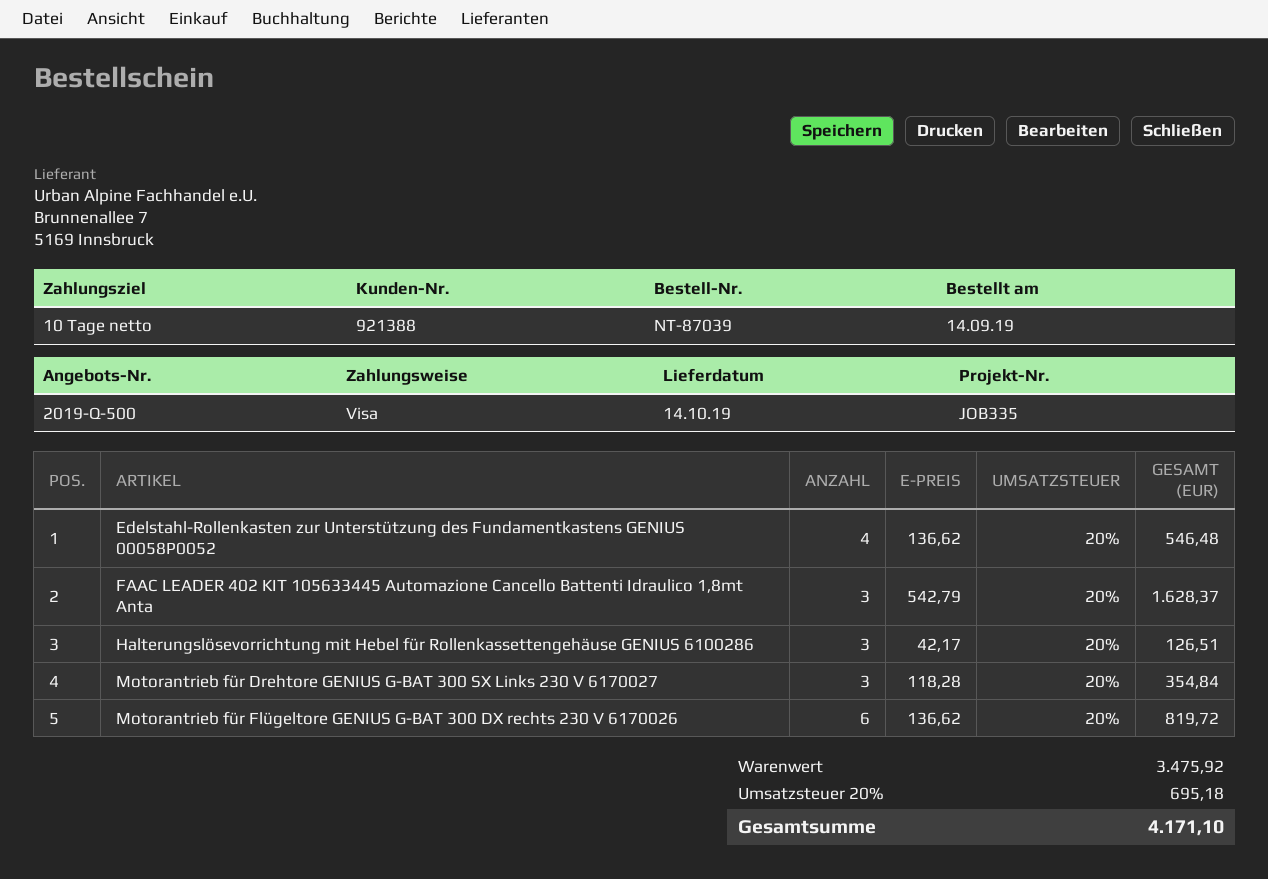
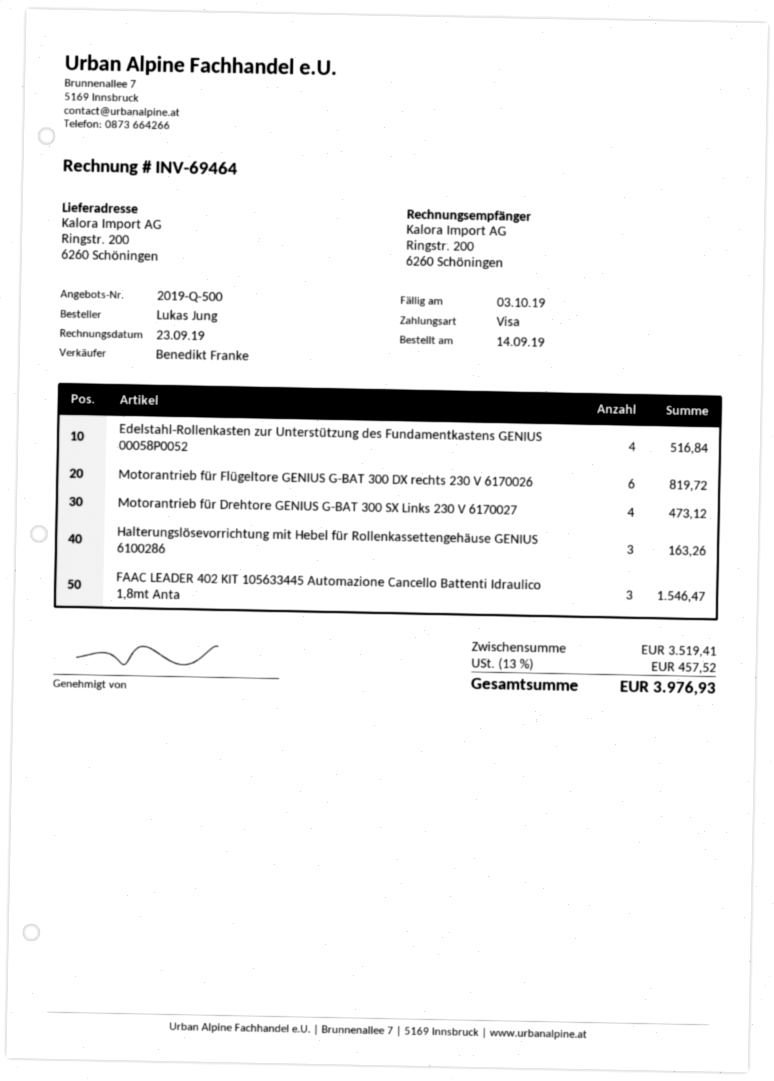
Edelstahl-Rollenkasten zur Unterstützung des Fundamentkastens GENIUS 00058P0052: 4 for 546.48 -> 4 for 516.84
FAAC LEADER 402 KIT 105633445 Automazione Cancello Battenti Idraulico 1,8mt Anta: 3 for 1628.37 -> 3 for 1546.47
Halterungslösevorrichtung mit Hebel für Rollenkassettengehäuse GENIUS 6100286: 3 for 126.51 -> 3 for 163.26
Motorantrieb für Drehtore GENIUS G-BAT 300 SX Links 230 V 6170027: 3 for 354.84 -> 4 for 473.12
subtotal: 3475.92 -> 3519.41
tax: 20% = 695.18 -> 13% = 457.52
total: 4171.10 -> 3976.93

